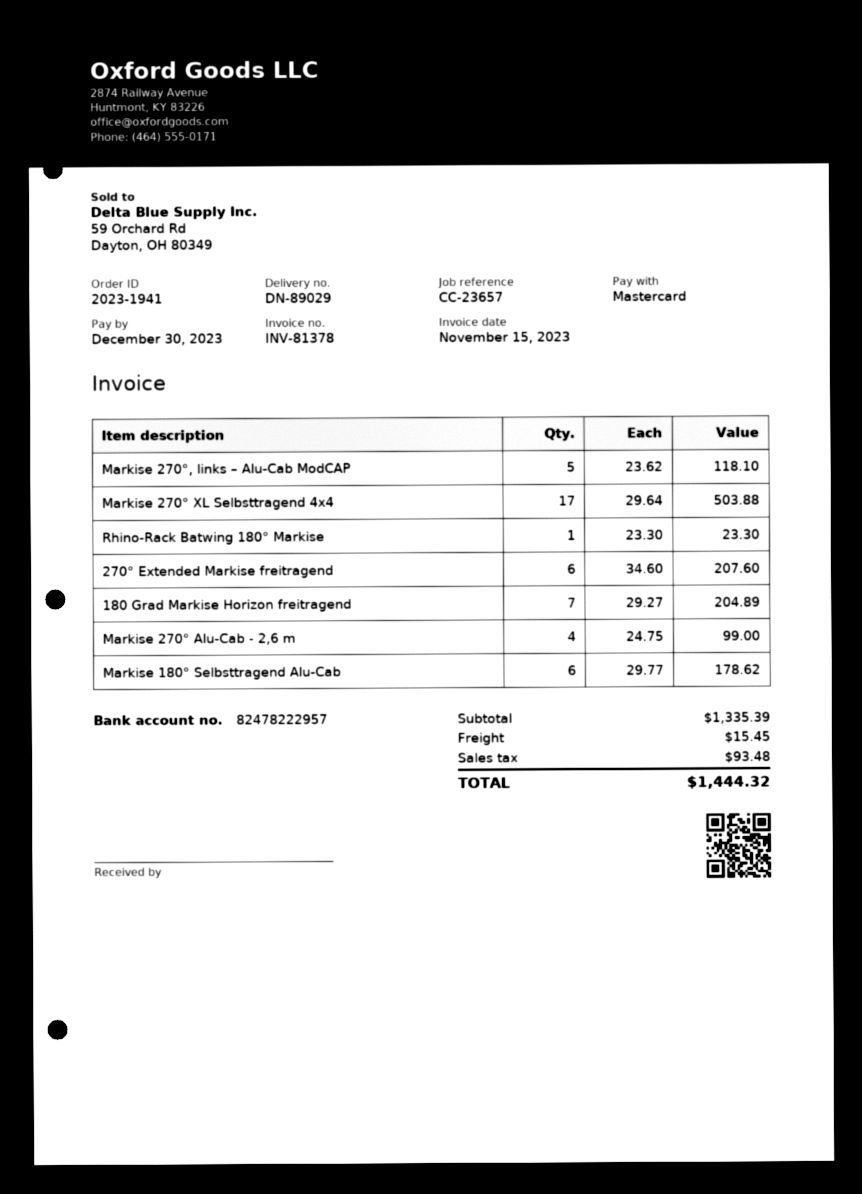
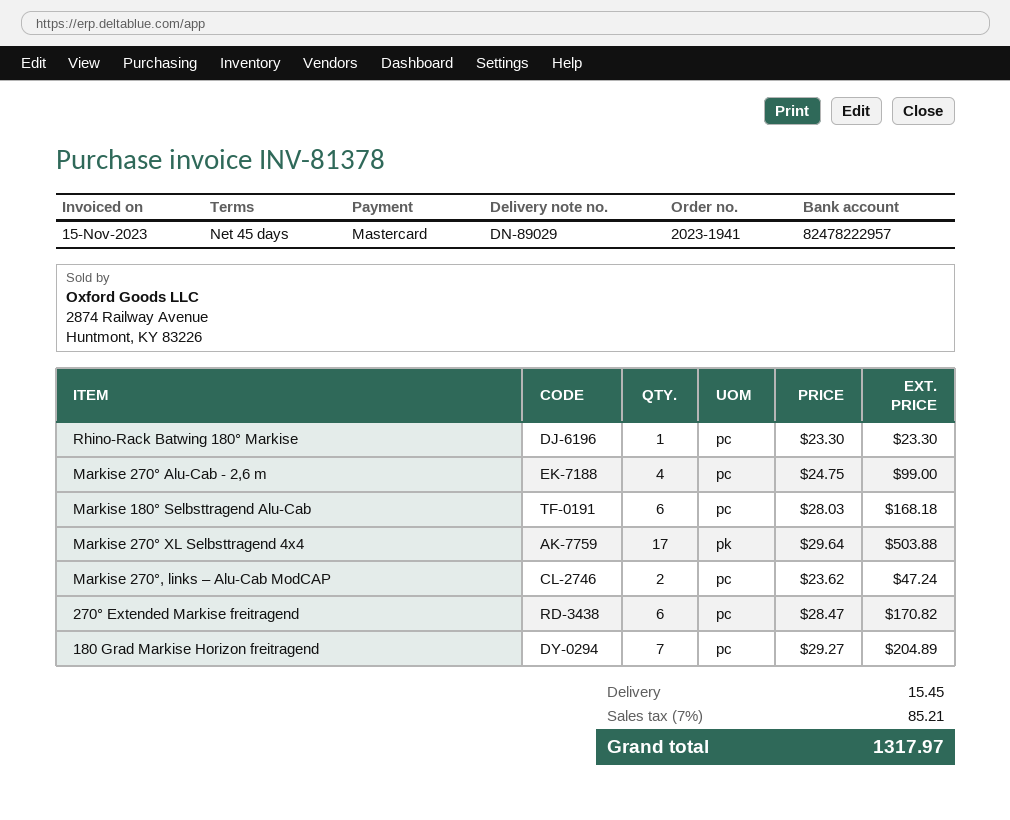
Markise 270°, links – Alu-Cab ModCAP: 5 x 23.62 = 118.10 -> 2 x 23.62 = 47.24
270° Extended Markise freitragend: 6 x 34.60 = 207.60 -> 6 x 28.47 = 170.82
Markise 180° Selbsttragend Alu-Cab: 6 x 29.77 = 178.62 -> 6 x 28.03 = 168.18
tax: 93.48 -> 85.21
total: 1444.32 -> 1317.97

